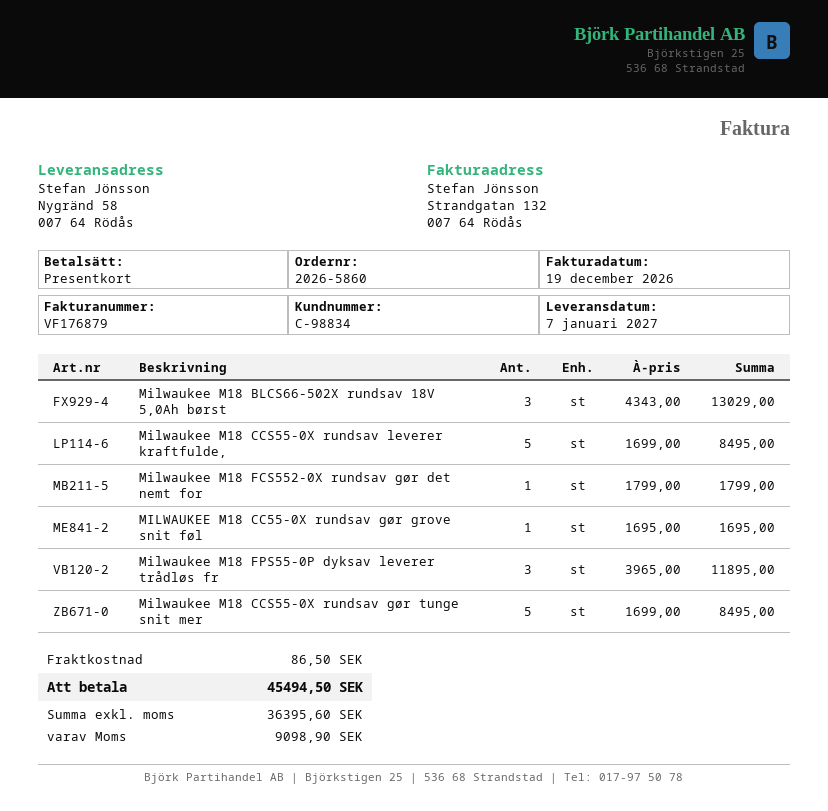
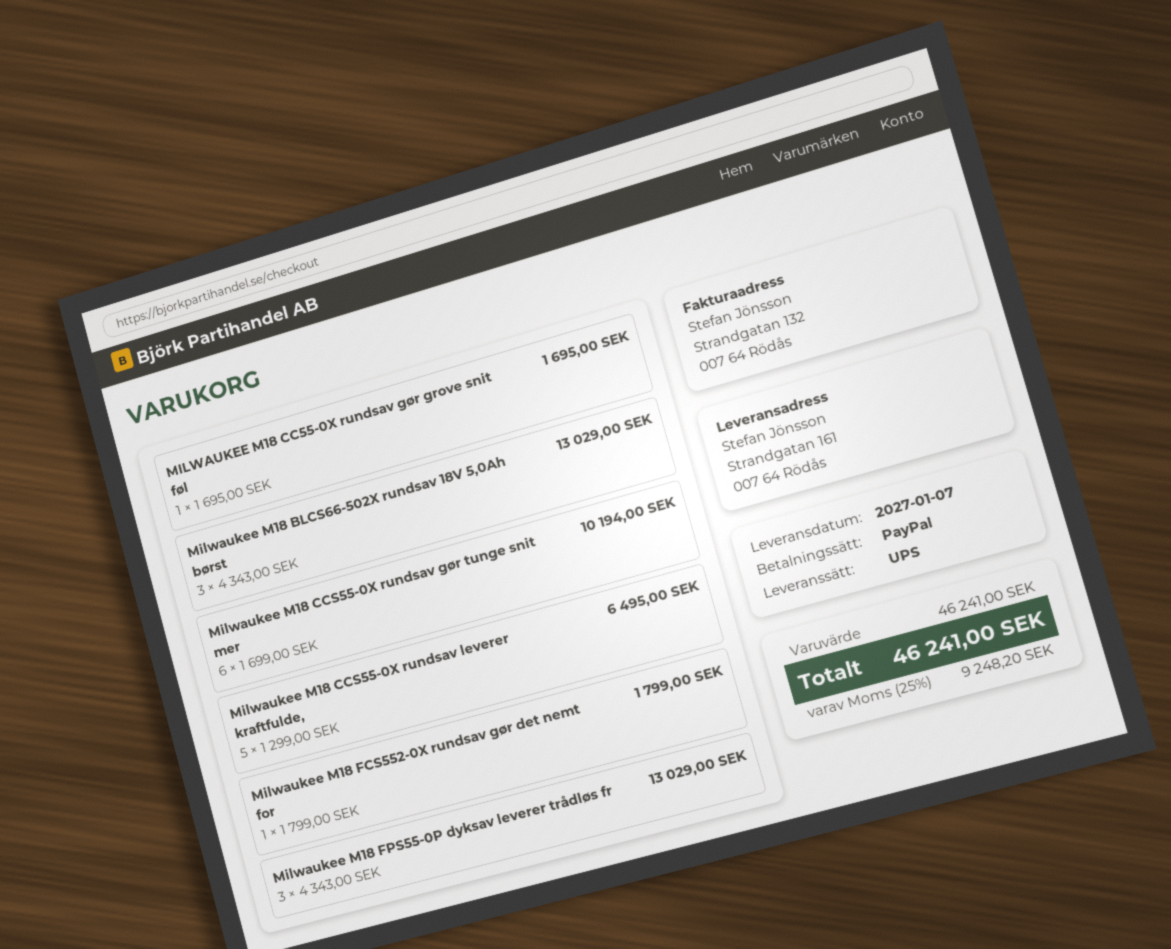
payment method: gift card -> PayPal
ship to: Nygränd 58, 007 64 Rödås -> Strandgatan 161, 007 64 Rödås
Milwaukee M18 CCS55-0X rundsav leverer kraftfulde,: 5 x 1699.00 = 8495.00 -> 5 x 1299.00 = 6495.00
Milwaukee M18 FPS55-0P dyksav leverer trådløs fr: 3 x 3965.00 = 11895.00 -> 3 x 4343.00 = 13029.00
Milwaukee M18 CCS55-0X rundsav gør tunge snit mer: 5 x 1699.00 = 8495.00 -> 6 x 1699.00 = 10194.00
shipping: 86.50 -> none
tax: 9098.90 -> 9248.20
total: 45494.50 -> 46241.00

